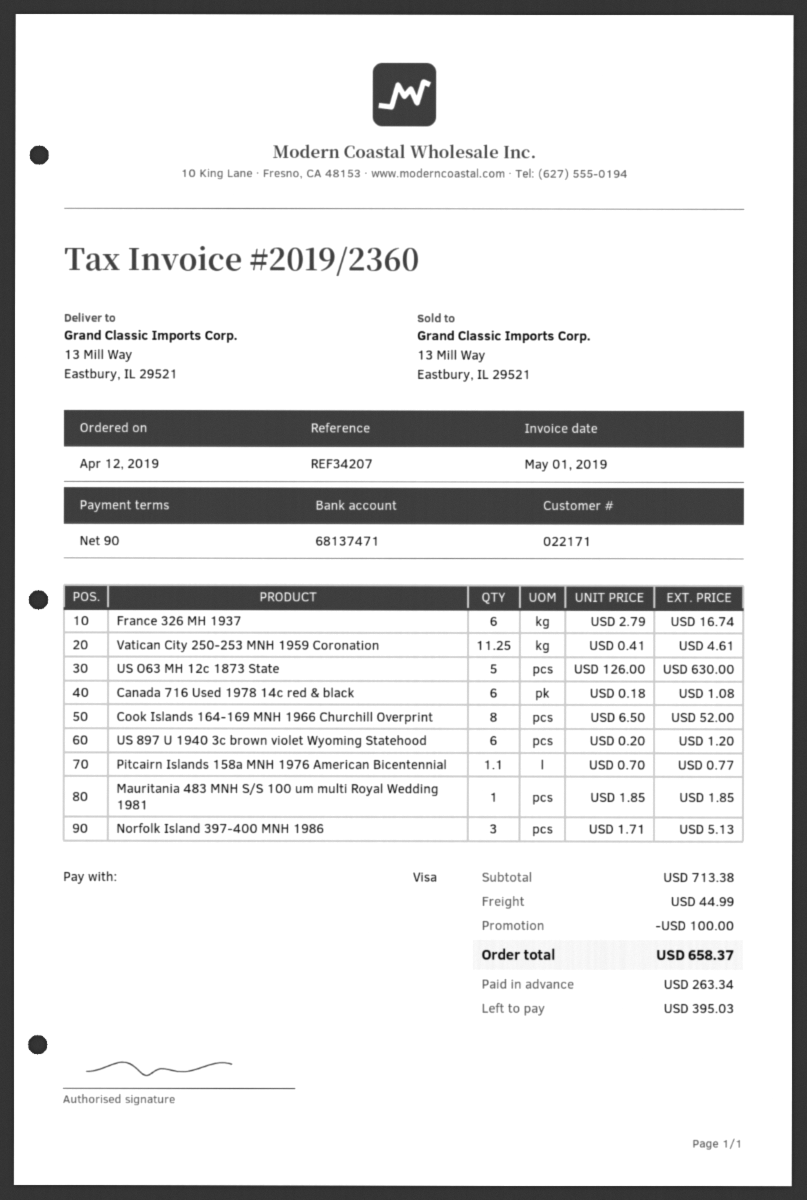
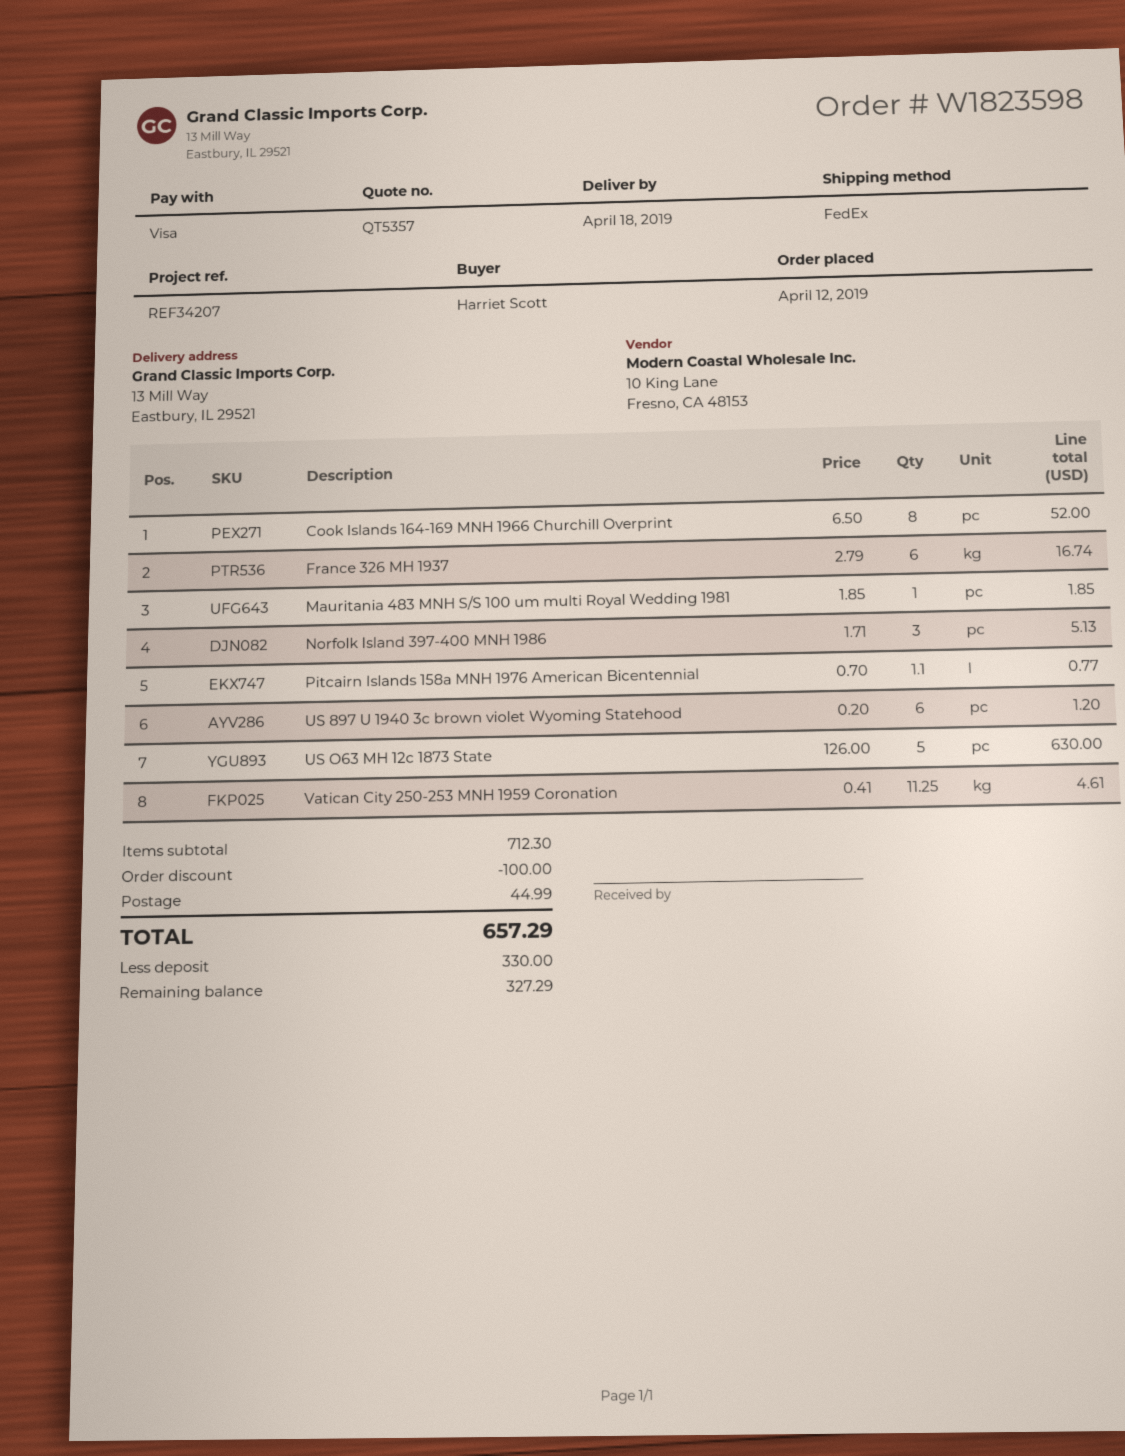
Canada 716 Used 1978 14c red & black: 6 x 0.18 = 1.08 -> none
subtotal: 713.38 -> 712.30
total: 658.37 -> 657.29
deposit: 263.34 -> 330.00
balance: 395.03 -> 327.29

